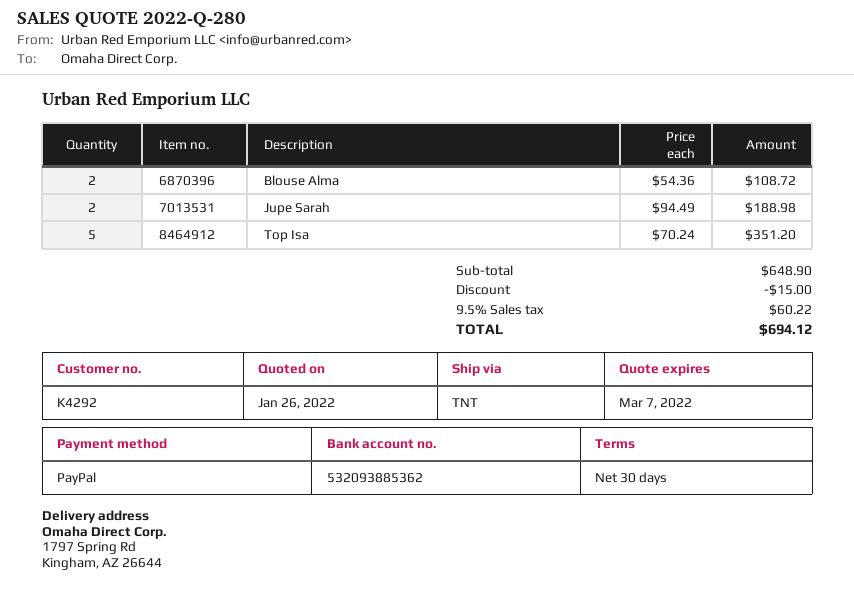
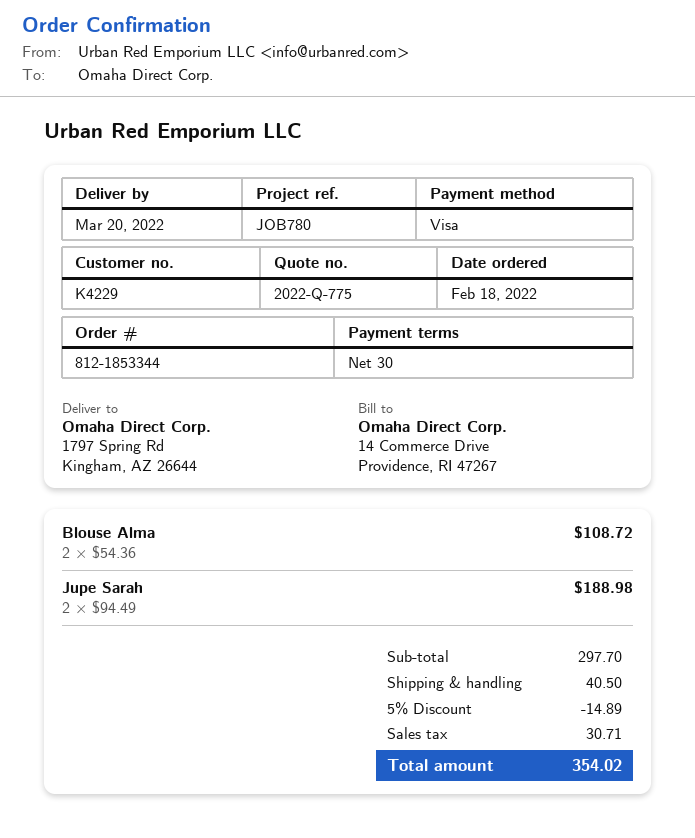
quote number: 2022-Q-280 -> 2022-Q-775
customer number: K4292 -> K4229
payment method: PayPal -> Visa
Top Isa: 5 x 70.24 = 351.20 -> none
subtotal: 648.90 -> 297.70
discount: 15.00 -> 14.89
shipping: none -> 40.50
tax: 60.22 -> 30.71
total: 694.12 -> 354.02

